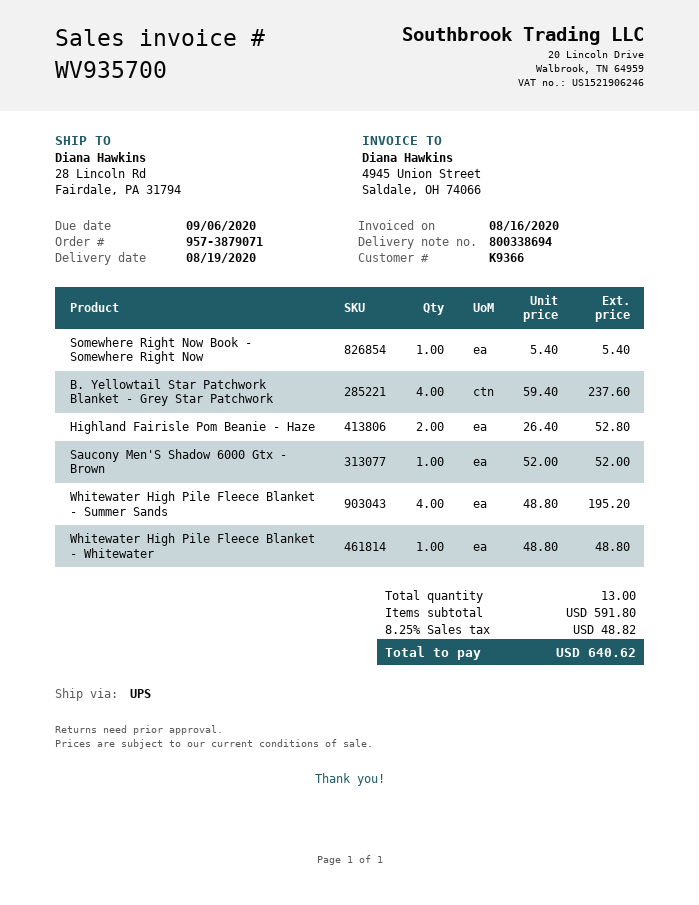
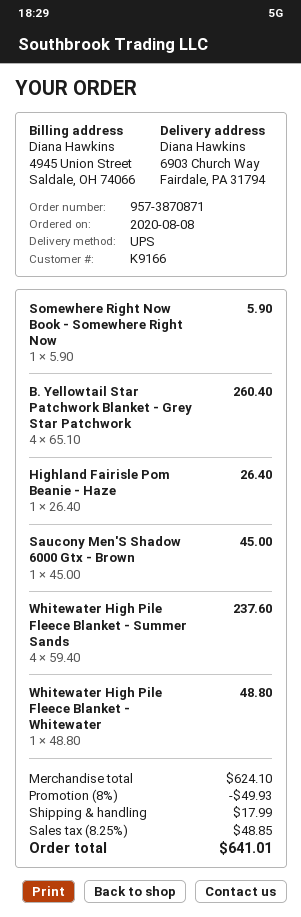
order number: 957-3879071 -> 957-3870871
customer number: K9366 -> K9166
ship to: 28 Lincoln Rd, Fairdale, PA 31794 -> 6903 Church Way, Fairdale, PA 31794
Somewhere Right Now Book - Somewhere Right Now: 1 x 5.40 = 5.40 -> 1 x 5.90 = 5.90
B. Yellowtail Star Patchwork Blanket - Grey Star Patchwork: 4 x 59.40 = 237.60 -> 4 x 65.10 = 260.40
Highland Fairisle Pom Beanie - Haze: 2 x 26.40 = 52.80 -> 1 x 26.40 = 26.40
Saucony Men'S Shadow 6000 Gtx - Brown: 1 x 52.00 = 52.00 -> 1 x 45.00 = 45.00
Whitewater High Pile Fleece Blanket - Summer Sands: 4 x 48.80 = 195.20 -> 4 x 59.40 = 237.60
subtotal: 591.80 -> 624.10
discount: none -> 8% = 49.93
shipping: none -> 17.99
tax: 8.25% = 48.82 -> 8.25% = 48.85
total: 640.62 -> 641.01

